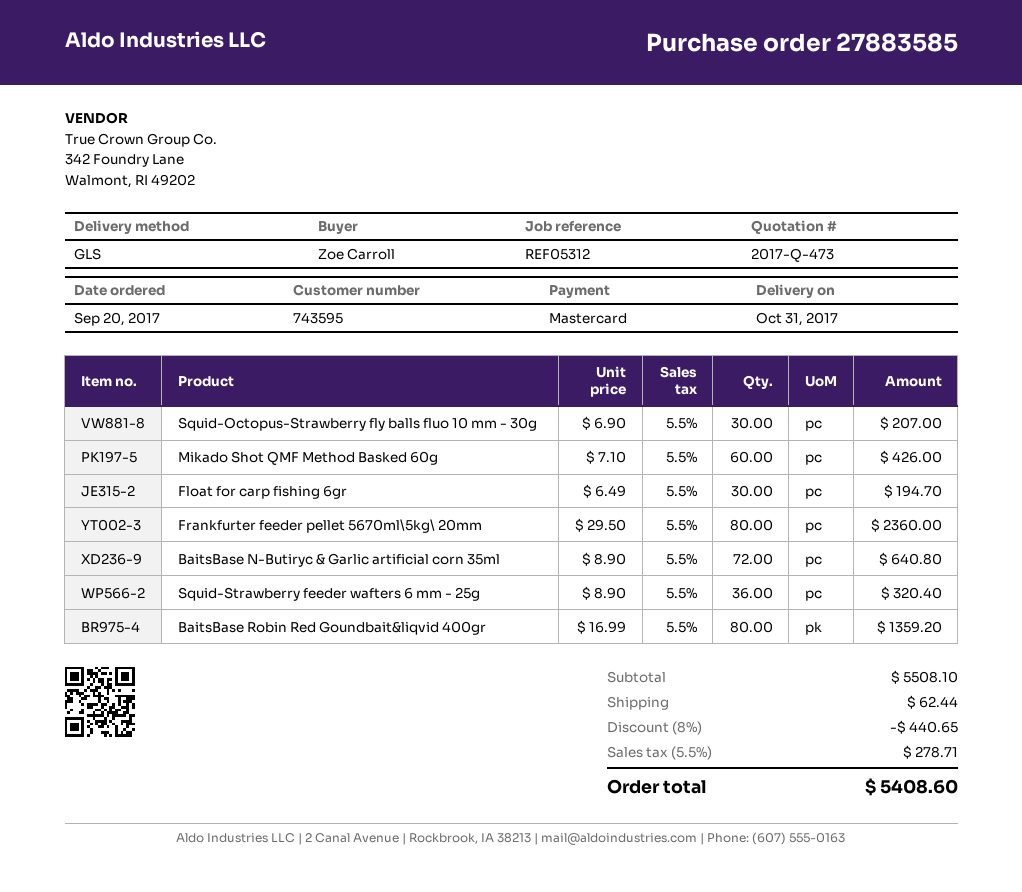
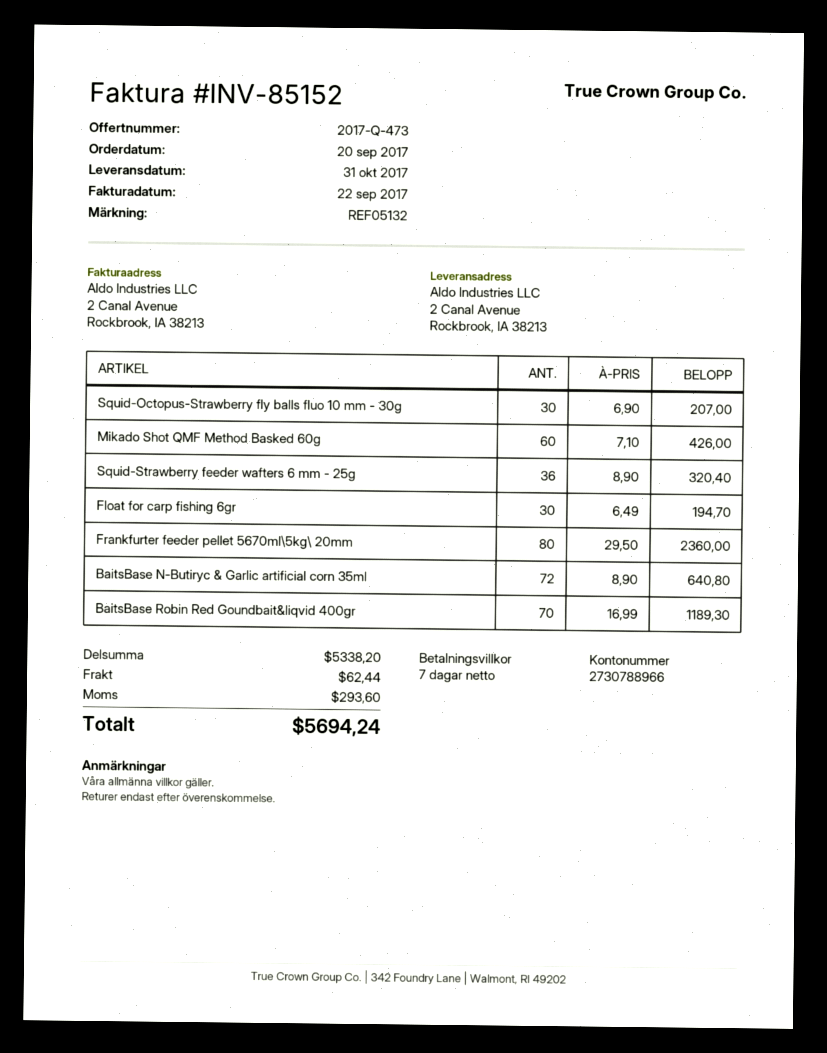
reference: REF05312 -> REF05132
BaitsBase Robin Red Goundbait&liqvid 400gr: 80 x 16.99 = 1359.20 -> 70 x 16.99 = 1189.30
subtotal: 5508.10 -> 5338.20
discount: 8% = 440.65 -> none
tax: 278.71 -> 293.60
total: 5408.60 -> 5694.24

